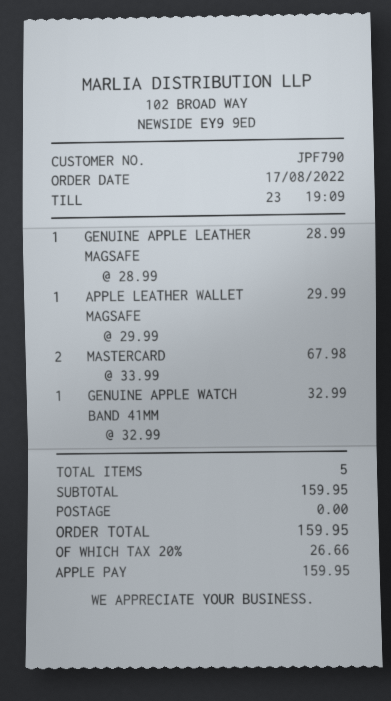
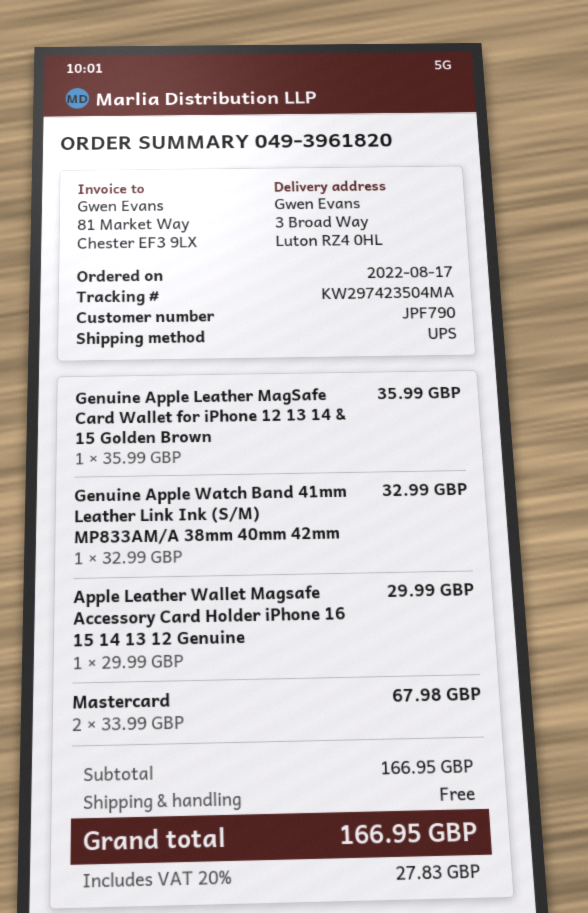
GENUINE APPLE LEATHER MAGSAFE: 1 x 28.99 = 28.99 -> 1 x 35.99 = 35.99
subtotal: 159.95 -> 166.95
tax: 20% = 26.66 -> 20% = 27.83
total: 159.95 -> 166.95

